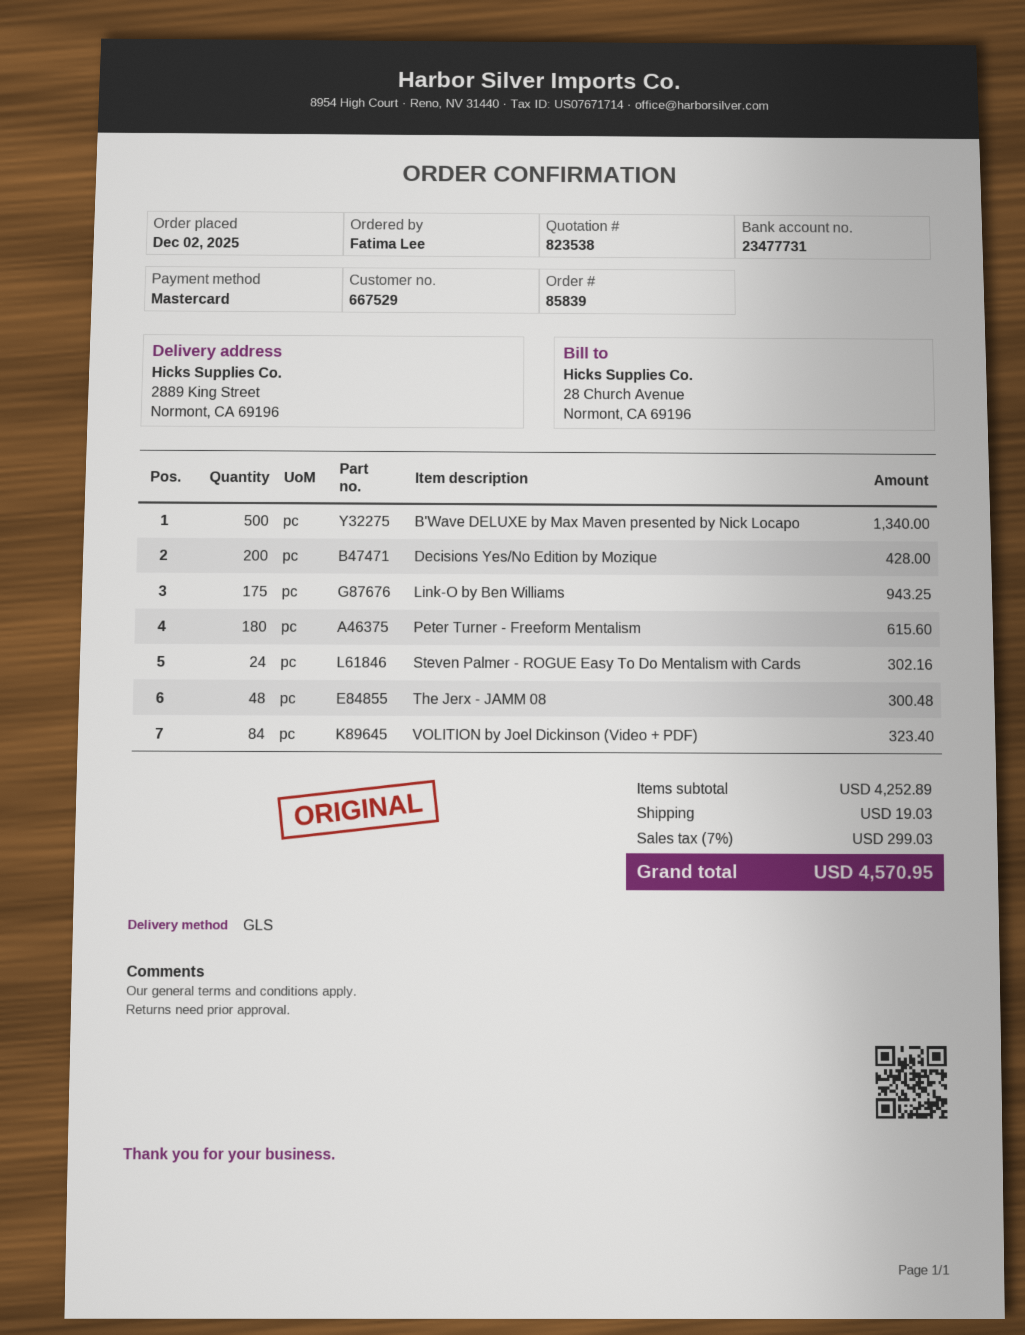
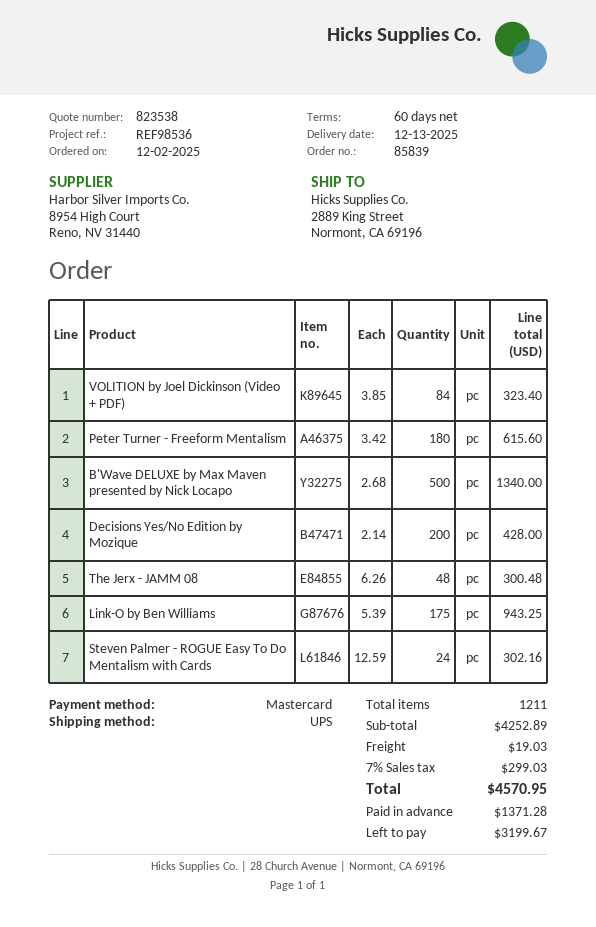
shipping method: GLS -> UPS

